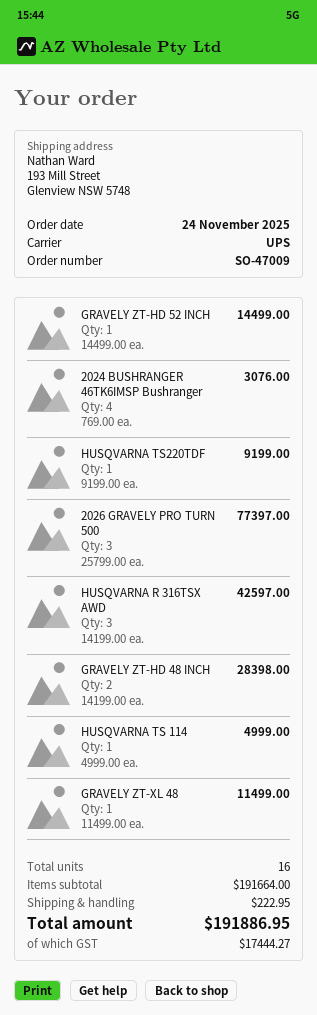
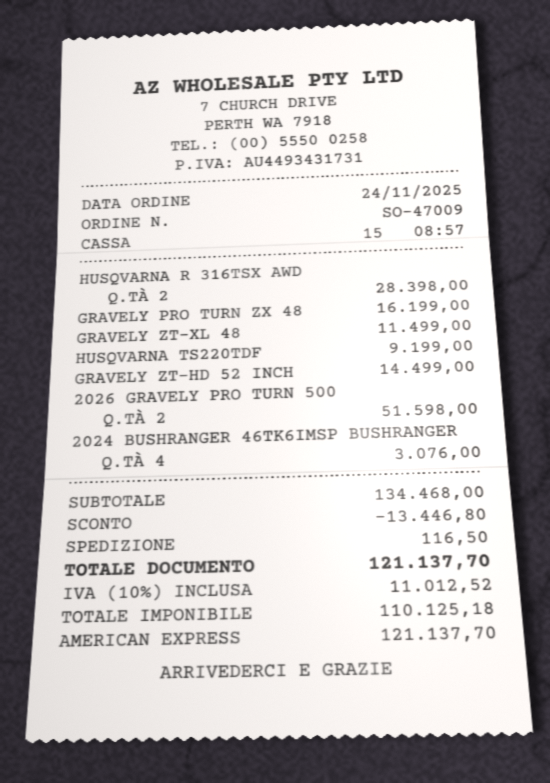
2026 GRAVELY PRO TURN 500: 3 for 77397.00 -> 2 for 51598.00
HUSQVARNA R 316TSX AWD: 3 for 42597.00 -> 2 for 28398.00
GRAVELY ZT-HD 48 INCH: 2 for 28398.00 -> none
HUSQVARNA TS 114: 1 for 4999.00 -> none
GRAVELY PRO TURN ZX 48: none -> 1 for 16199.00
subtotal: 191664.00 -> 134468.00
discount: none -> 13446.80
shipping: 222.95 -> 116.50
tax: 17444.27 -> 11012.52
total: 191886.95 -> 121137.70

